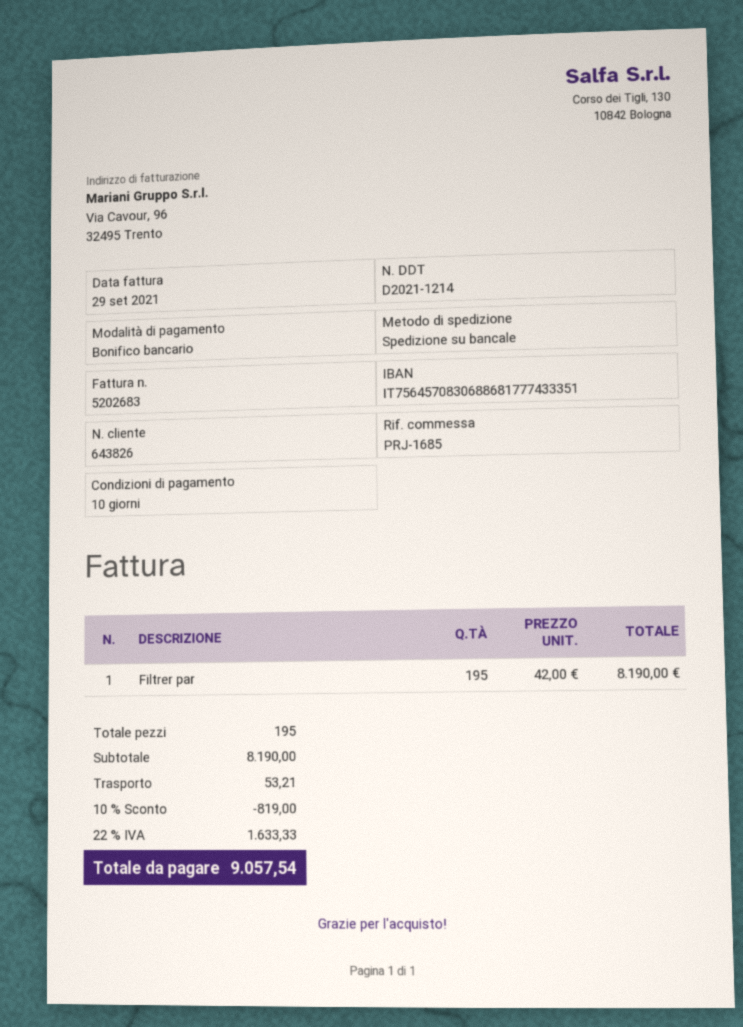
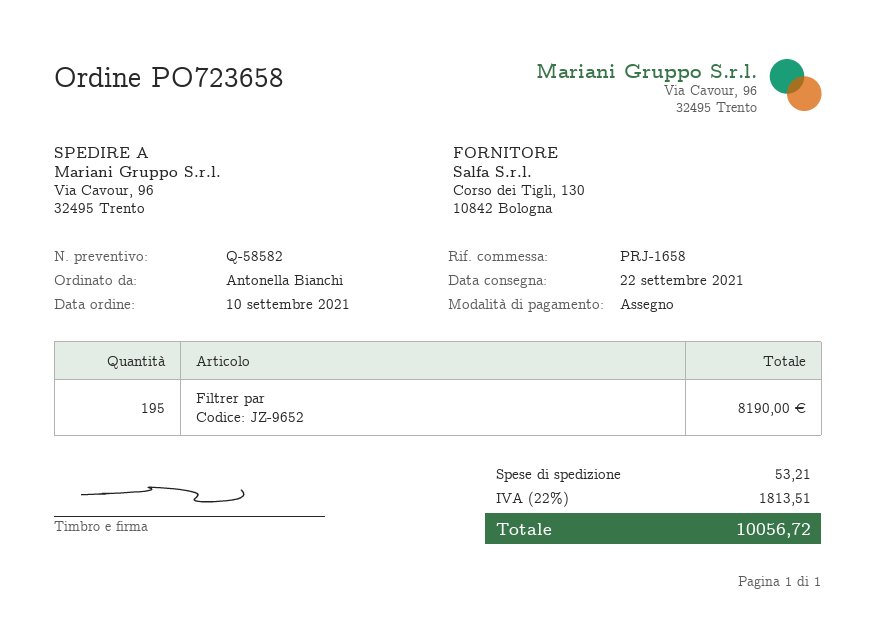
reference: PRJ-1685 -> PRJ-1658
payment method: bank transfer -> cheque
discount: 10% = 819.00 -> none
tax: 22% = 1633.33 -> 22% = 1813.51
total: 9057.54 -> 10056.72

